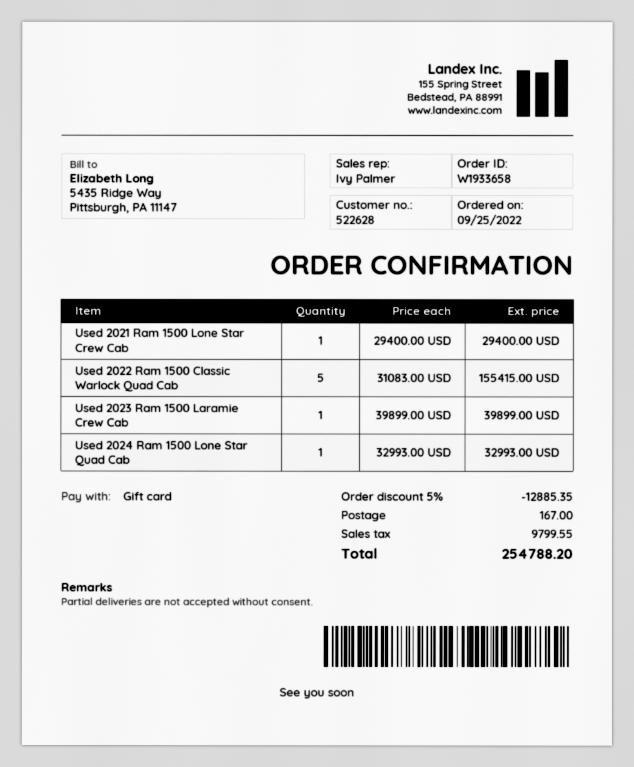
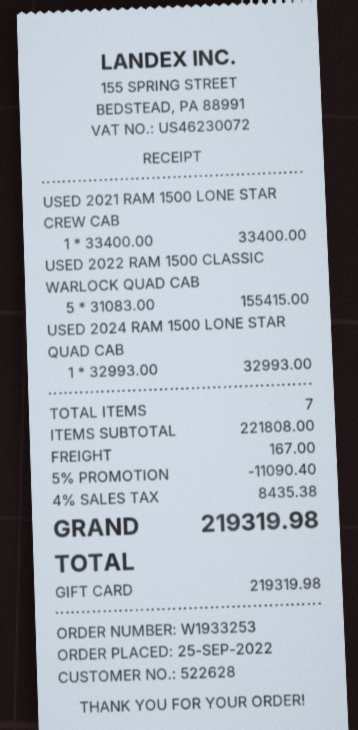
order number: W1933658 -> W1933253
Used 2021 Ram 1500 Lone Star Crew Cab: 1 x 29400.00 = 29400.00 -> 1 x 33400.00 = 33400.00
Used 2023 Ram 1500 Laramie Crew Cab: 1 x 39899.00 = 39899.00 -> none
discount: 5% = 12885.35 -> 5% = 11090.40
tax: 9799.55 -> 8435.38
total: 254788.20 -> 219319.98

